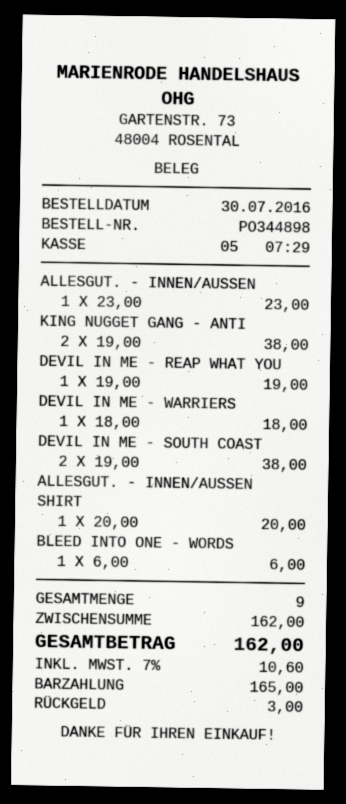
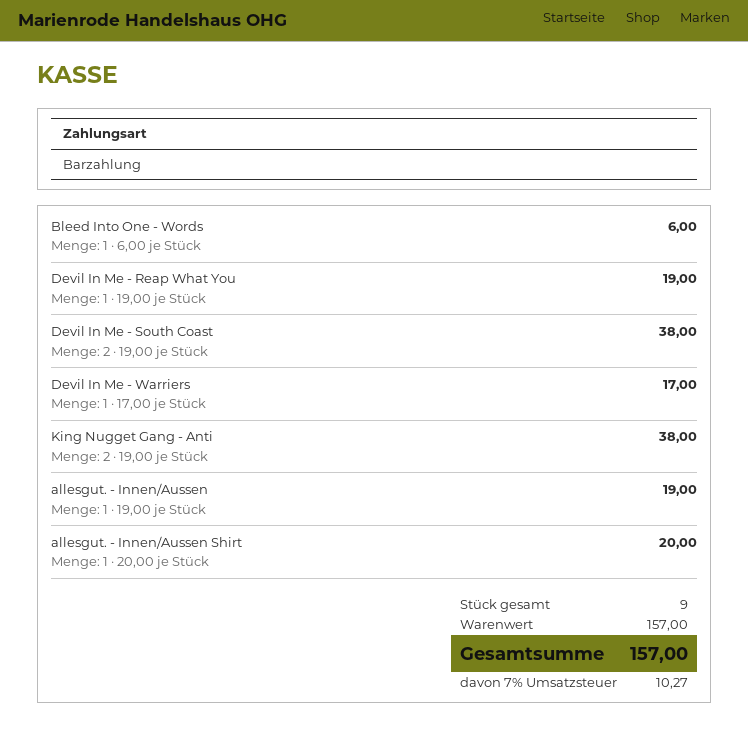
ALLESGUT. - INNEN/AUSSEN: 1 x 23.00 = 23.00 -> 1 x 19.00 = 19.00
DEVIL IN ME - WARRIERS: 1 x 18.00 = 18.00 -> 1 x 17.00 = 17.00
subtotal: 162.00 -> 157.00
tax: 7% = 10.60 -> 7% = 10.27
total: 162.00 -> 157.00

